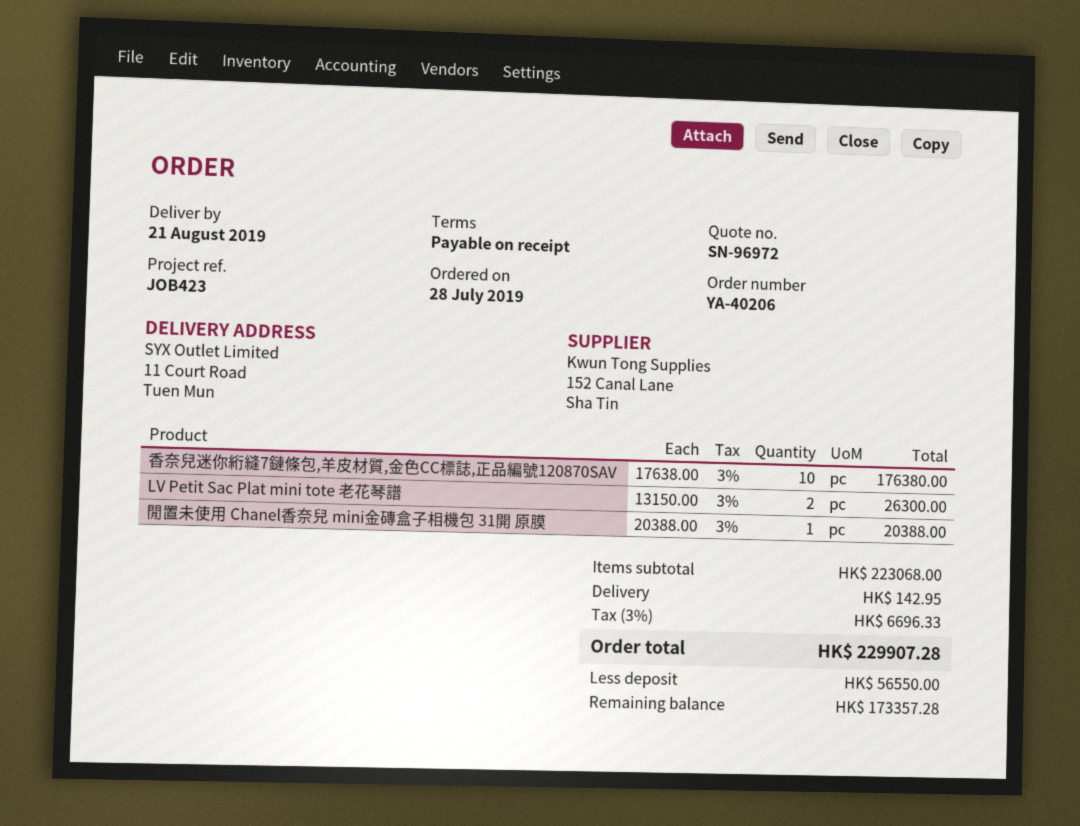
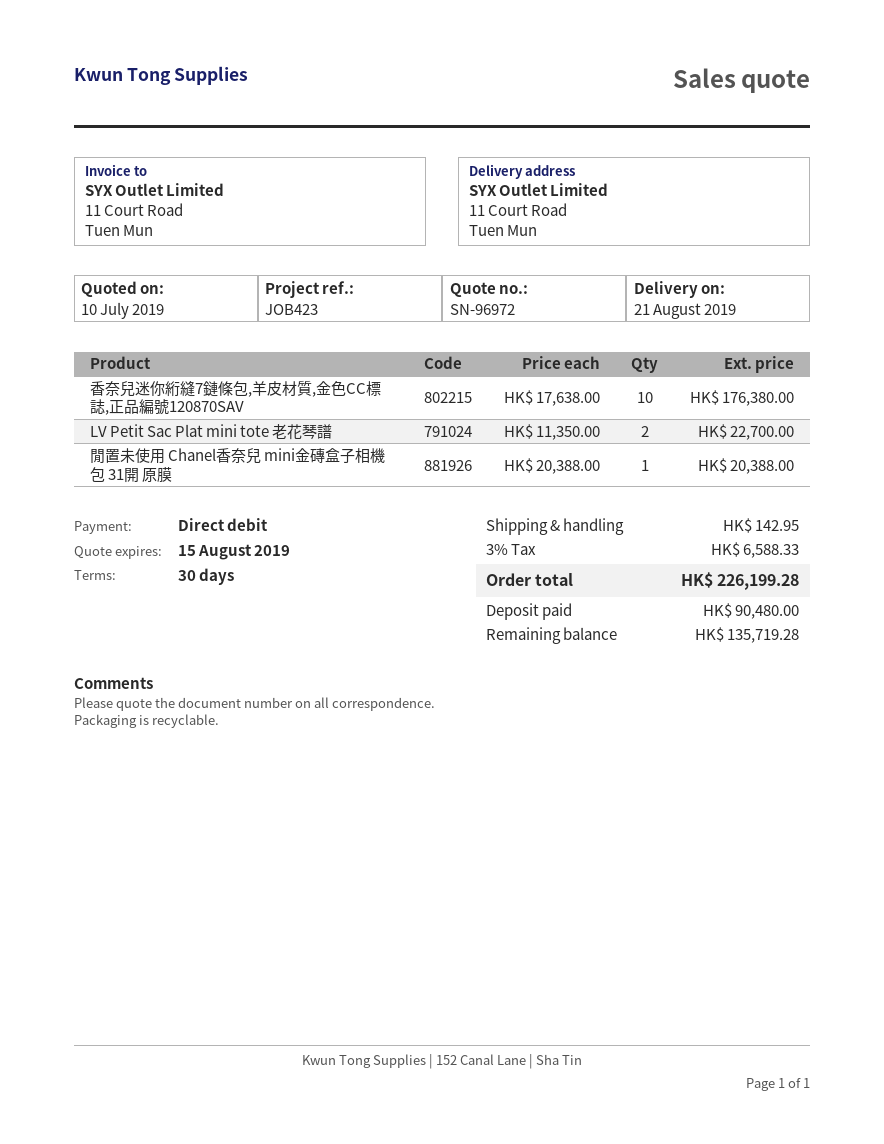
payment terms: on receipt -> 30 days
LV Petit Sac Plat mini tote 老花琴譜: 2 x 13150.00 = 26300.00 -> 2 x 11350.00 = 22700.00
tax: 3% = 6696.33 -> 3% = 6588.33
total: 229907.28 -> 226199.28
deposit: 56550.00 -> 90480.00
balance: 173357.28 -> 135719.28

